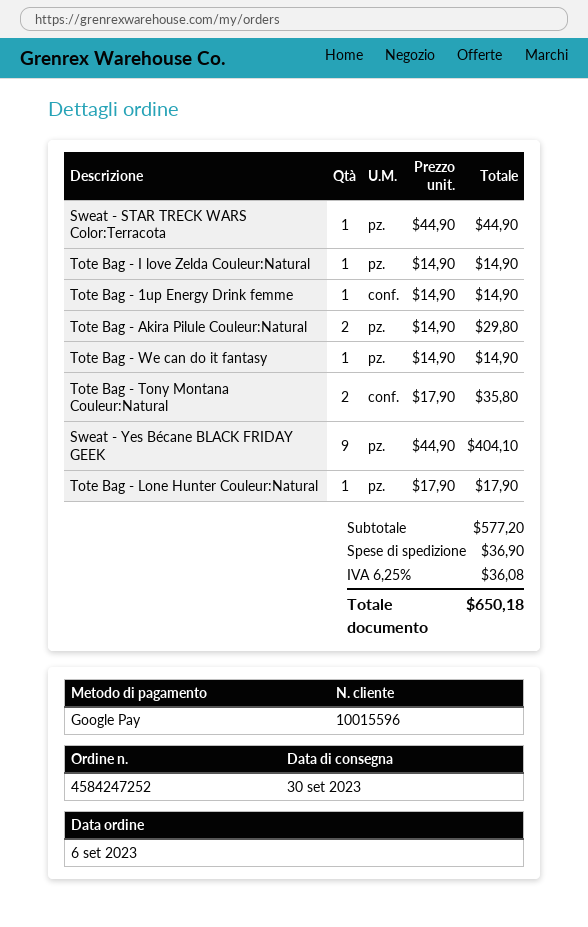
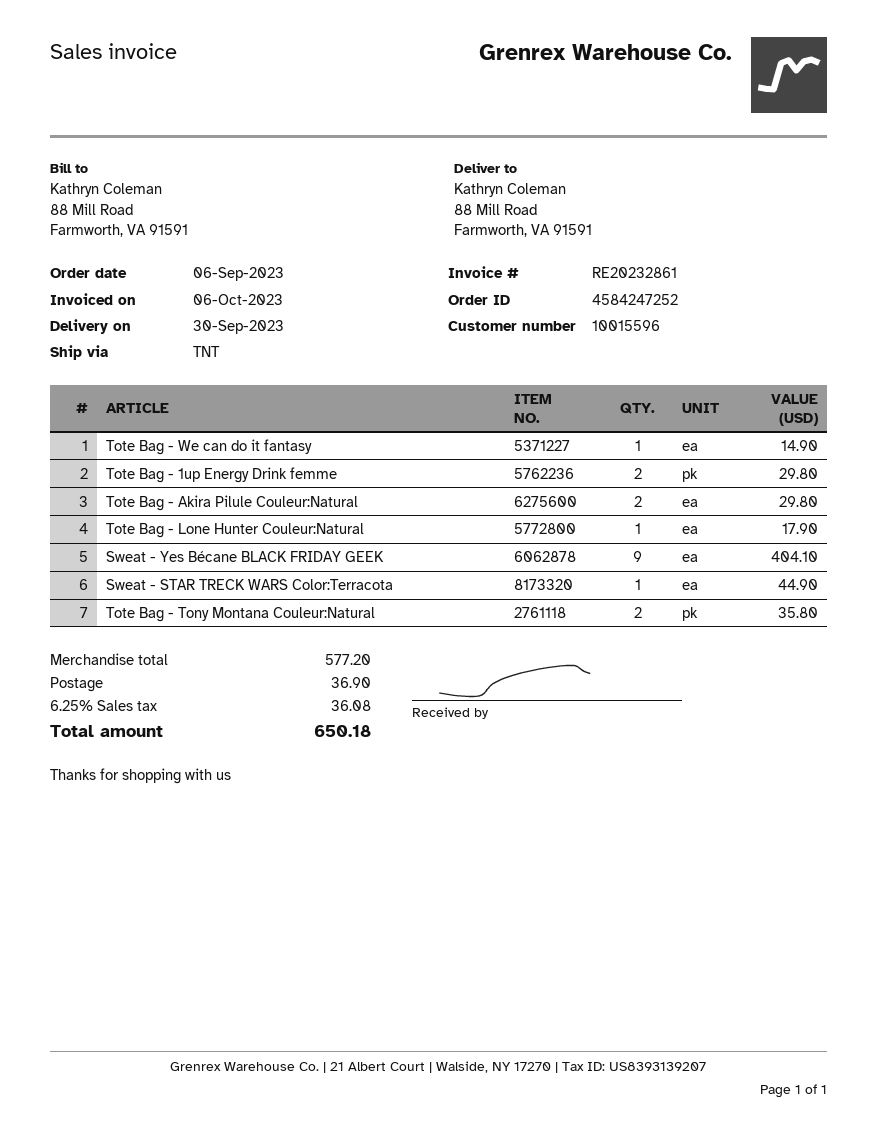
Tote Bag - I love Zelda Couleur:Natural: 1 for 14.90 -> none
Tote Bag - 1up Energy Drink femme: 1 for 14.90 -> 2 for 29.80

